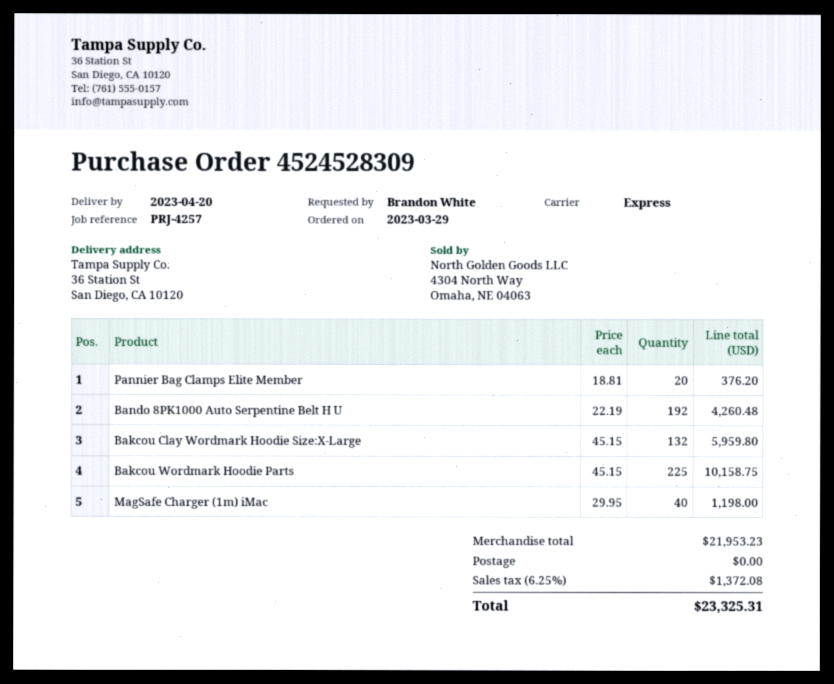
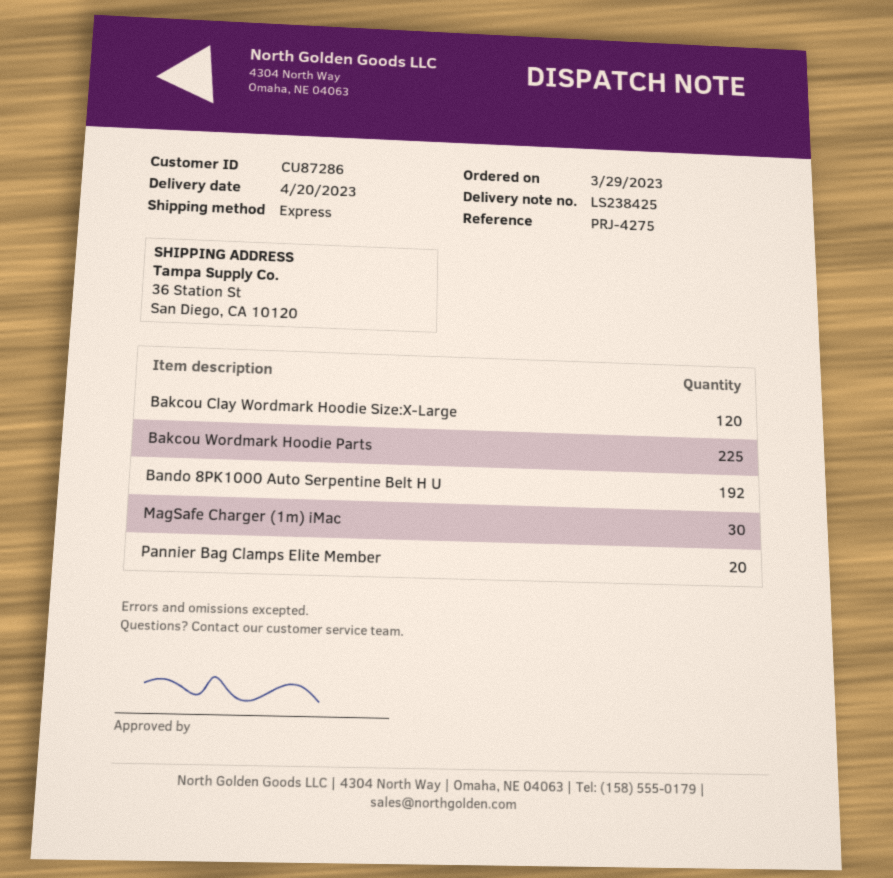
reference: PRJ-4257 -> PRJ-4275
Bakcou Clay Wordmark Hoodie Size:X-Large: 132 -> 120
MagSafe Charger (1m) iMac: 40 -> 30

